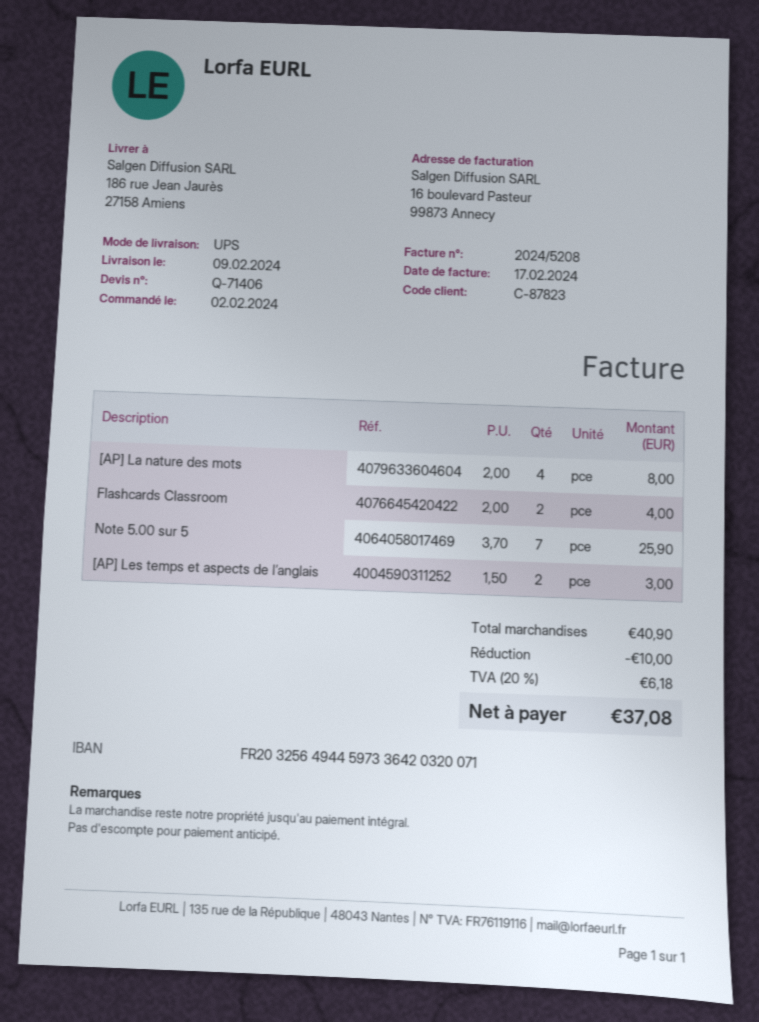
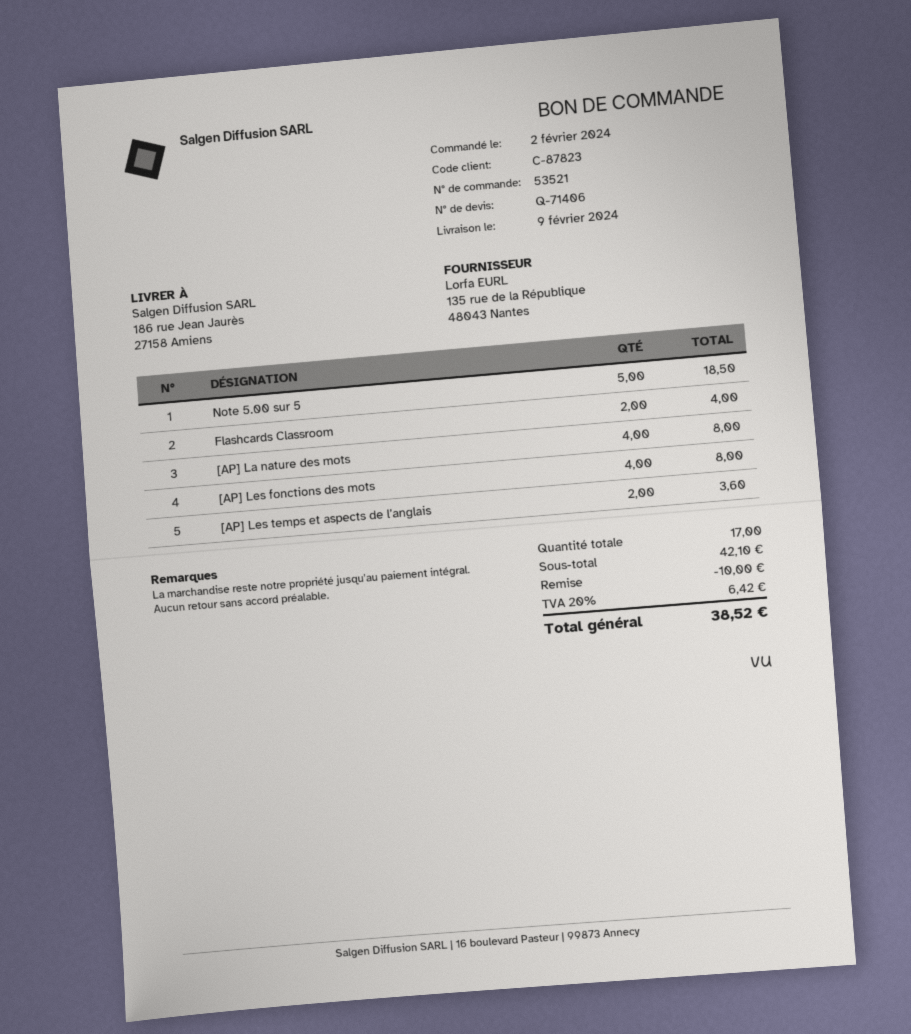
Note 5.00 sur 5: 7 for 25.90 -> 5 for 18.50
[AP] Les temps et aspects de l’anglais: 2 for 3.00 -> 2 for 3.60
[AP] Les fonctions des mots: none -> 4 for 8.00
subtotal: 40.90 -> 42.10
tax: 20% = 6.18 -> 20% = 6.42
total: 37.08 -> 38.52

